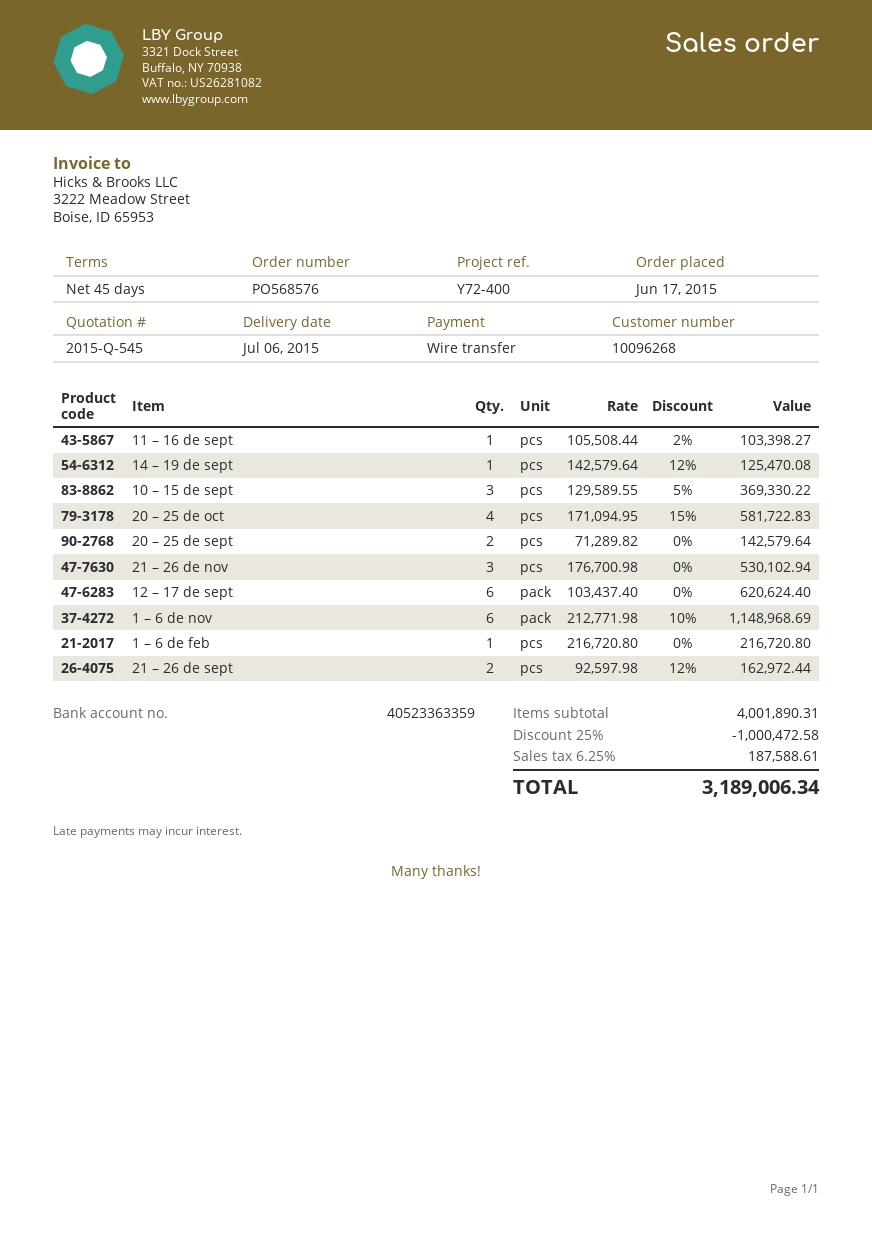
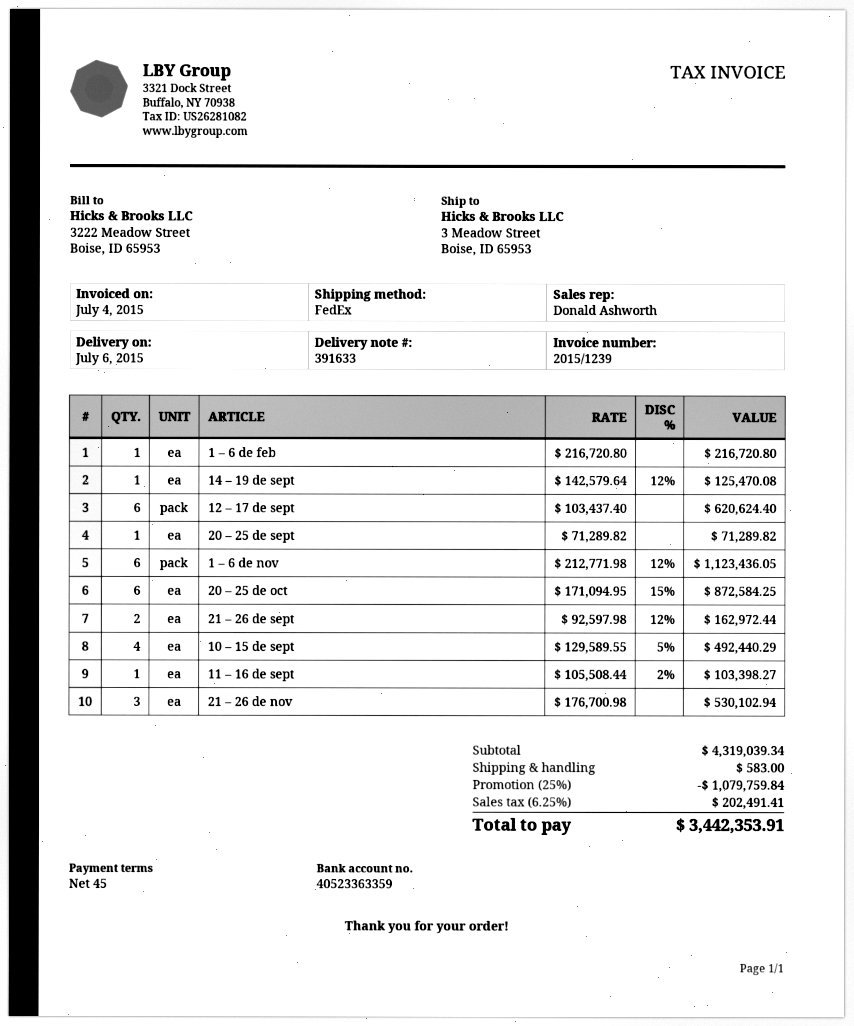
10 – 15 de sept: 3 x 129589.55 - 5% = 369330.22 -> 4 x 129589.55 - 5% = 492440.29
20 – 25 de oct: 4 x 171094.95 - 15% = 581722.83 -> 6 x 171094.95 - 15% = 872584.25
20 – 25 de sept: 2 x 71289.82 = 142579.64 -> 1 x 71289.82 = 71289.82
1 – 6 de nov: 6 x 212771.98 - 10% = 1148968.69 -> 6 x 212771.98 - 12% = 1123436.05
subtotal: 4001890.31 -> 4319039.34
discount: 25% = 1000472.58 -> 25% = 1079759.84
shipping: none -> 583.00
tax: 6.25% = 187588.61 -> 6.25% = 202491.41
total: 3189006.34 -> 3442353.91

